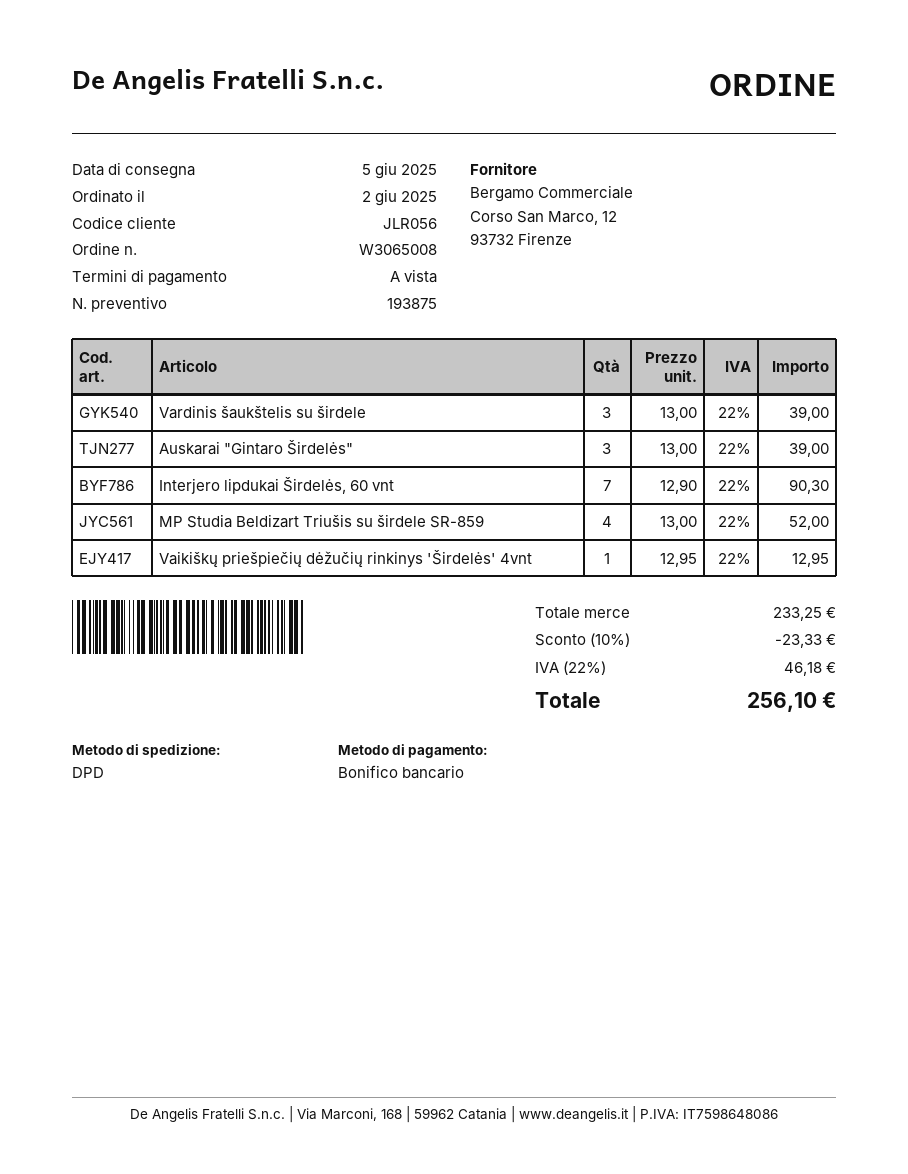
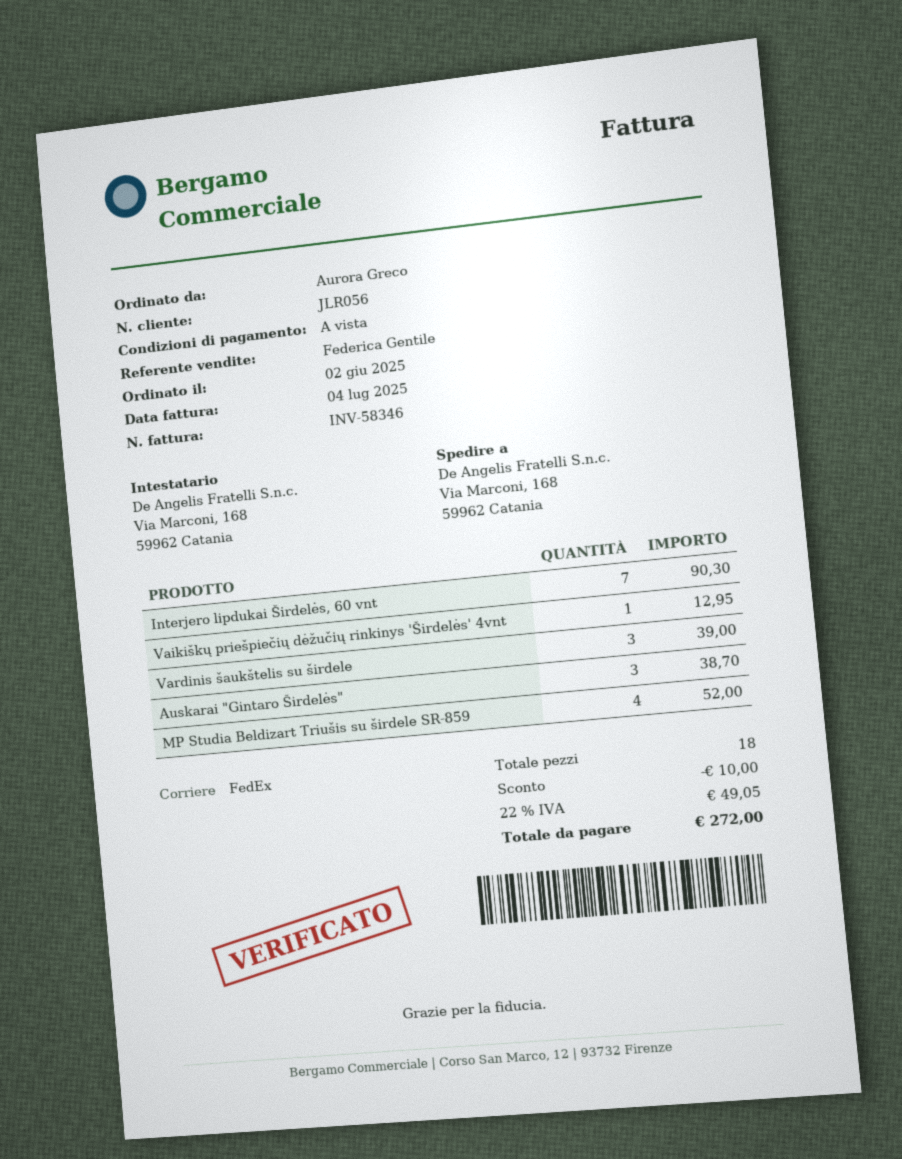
shipping method: DPD -> FedEx
Auskarai "Gintaro Širdelės": 3 for 39.00 -> 3 for 38.70
discount: 23.33 -> 10.00
tax: 22% = 46.18 -> 22% = 49.05
total: 256.10 -> 272.00

